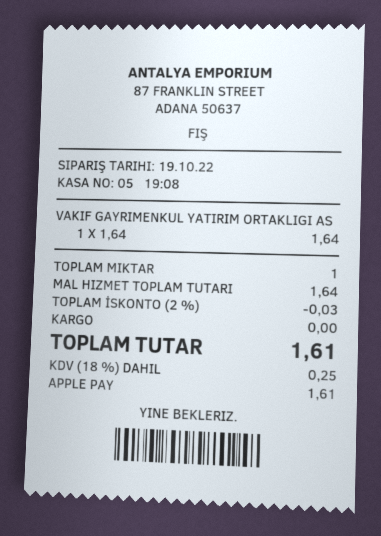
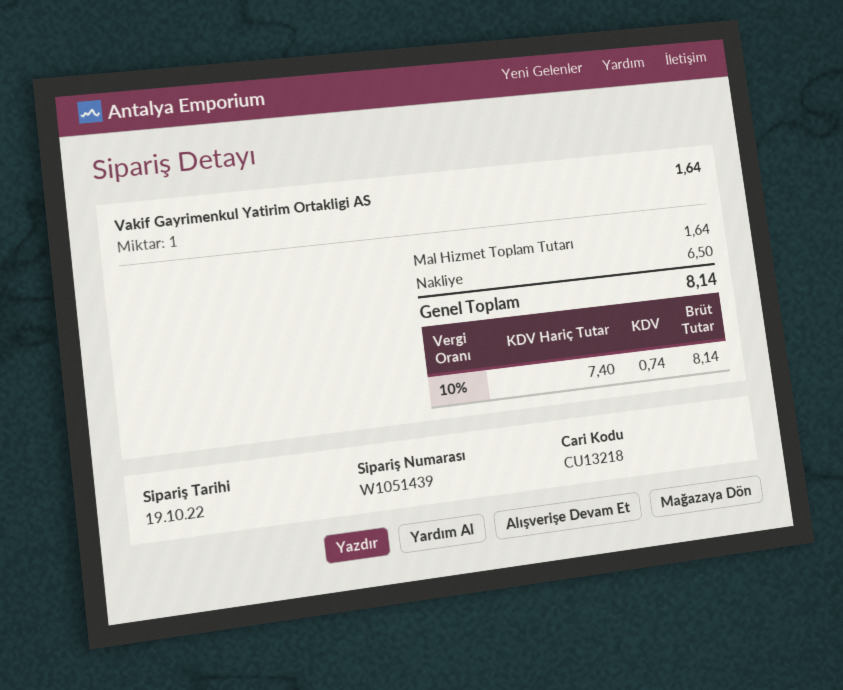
discount: 2% = 0.03 -> none
shipping: 0.00 -> 6.50
tax: 18% = 0.25 -> 10% = 0.74
total: 1.61 -> 8.14

